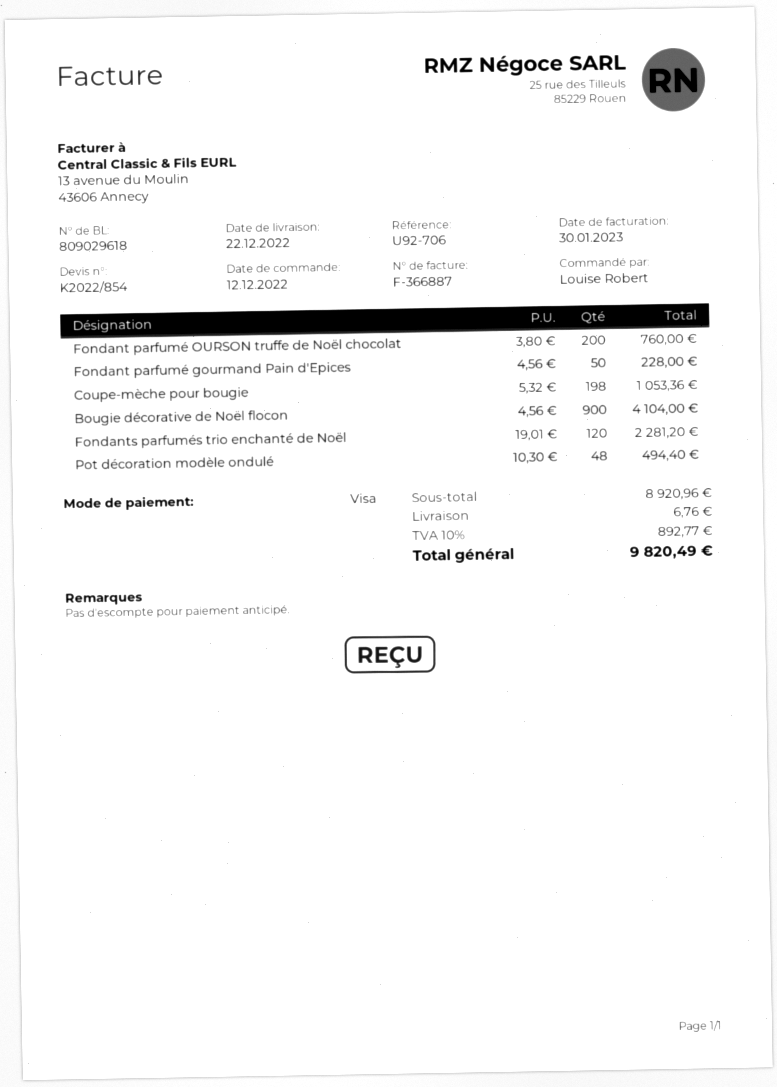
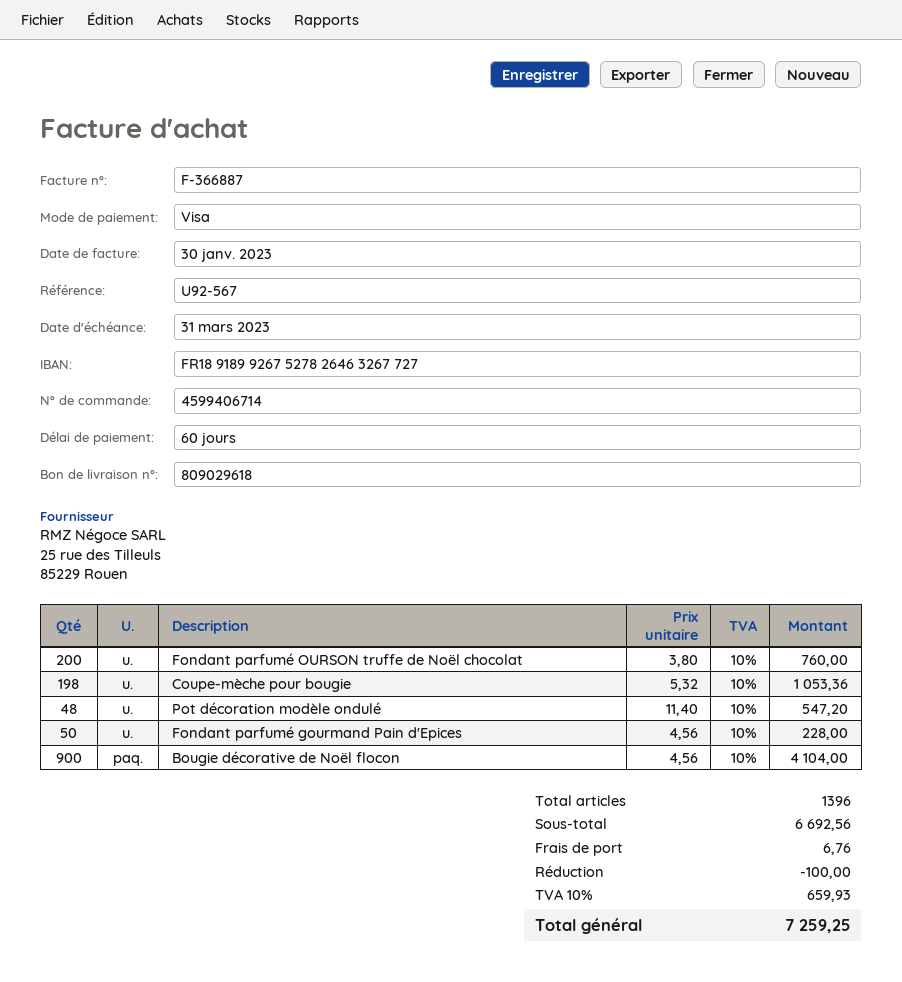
reference: U92-706 -> U92-567
Fondants parfumés trio enchanté de Noël: 120 x 19.01 = 2281.20 -> none
Pot décoration modèle ondulé: 48 x 10.30 = 494.40 -> 48 x 11.40 = 547.20
subtotal: 8920.96 -> 6692.56
discount: none -> 100.00
tax: 10% = 892.77 -> 10% = 659.93
total: 9820.49 -> 7259.25

